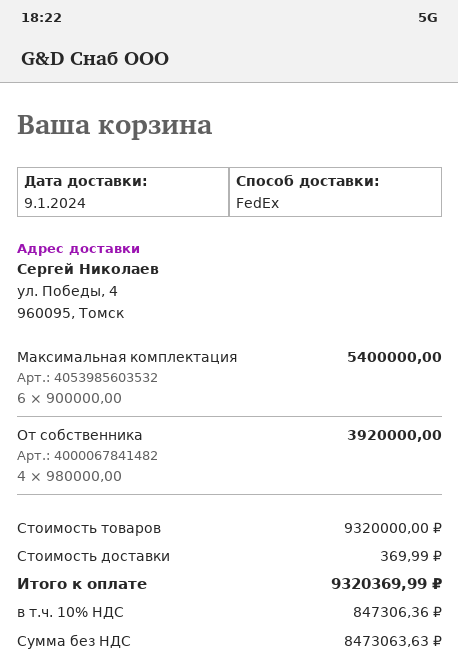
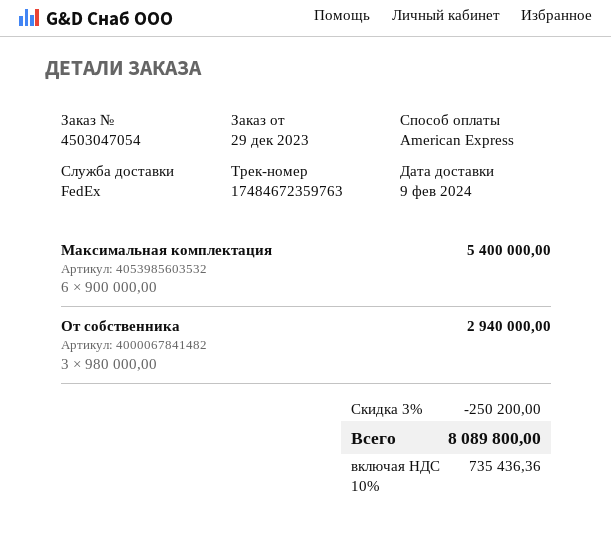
delivery date: 2024-01-09 -> 2024-02-09
От собственника: 4 x 980000.00 = 3920000.00 -> 3 x 980000.00 = 2940000.00
discount: none -> 3% = 250200.00
shipping: 369.99 -> none
tax: 10% = 847306.36 -> 10% = 735436.36
total: 9320369.99 -> 8089800.00

